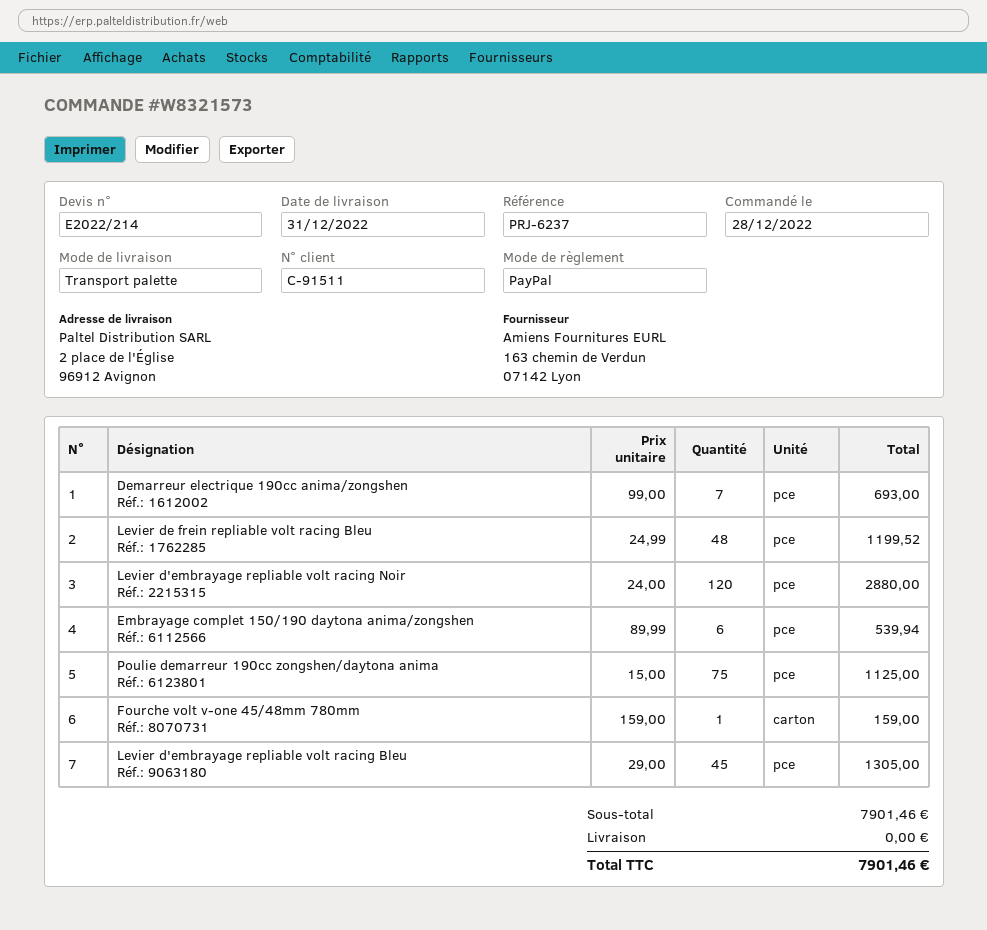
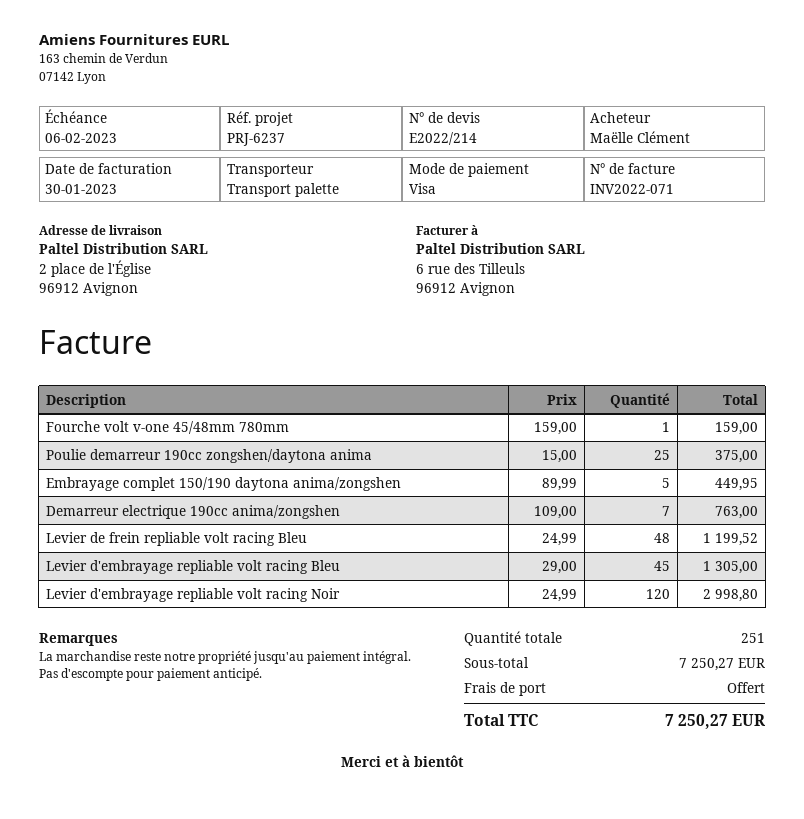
payment method: PayPal -> Visa
Demarreur electrique 190cc anima/zongshen: 7 x 99.00 = 693.00 -> 7 x 109.00 = 763.00
Levier d'embrayage repliable volt racing Noir: 120 x 24.00 = 2880.00 -> 120 x 24.99 = 2998.80
Embrayage complet 150/190 daytona anima/zongshen: 6 x 89.99 = 539.94 -> 5 x 89.99 = 449.95
Poulie demarreur 190cc zongshen/daytona anima: 75 x 15.00 = 1125.00 -> 25 x 15.00 = 375.00
subtotal: 7901.46 -> 7250.27
total: 7901.46 -> 7250.27

